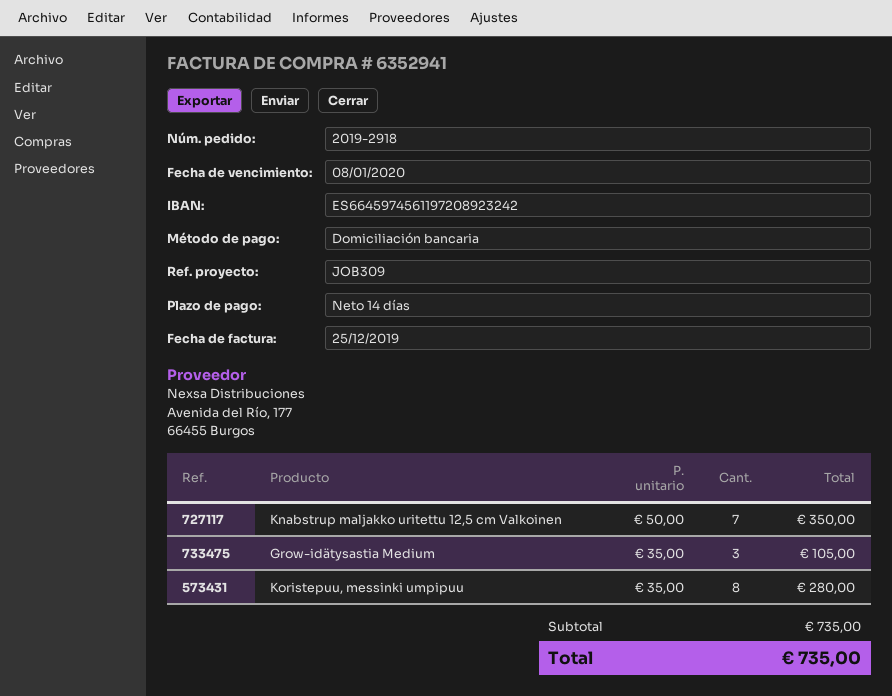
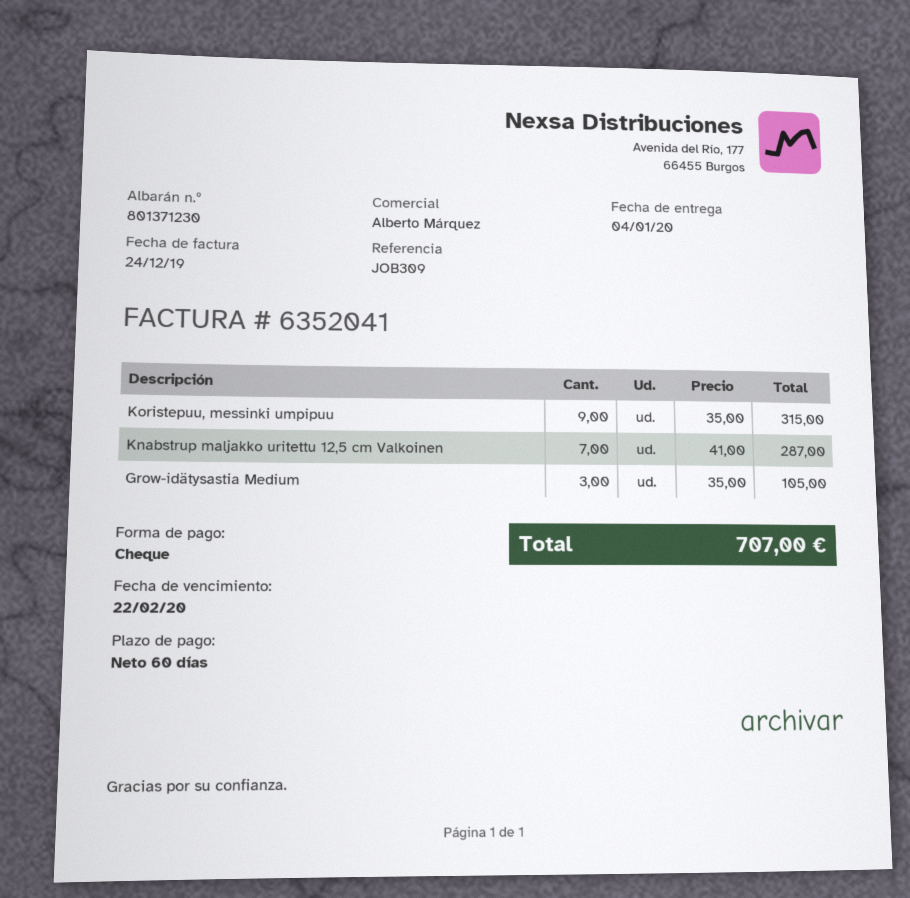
invoice number: 6352941 -> 6352041
invoice date: 2019-12-25 -> 2019-12-24
payment terms: 14 days -> 60 days
due date: 2020-01-08 -> 2020-02-22
payment method: direct debit -> cheque
Knabstrup maljakko uritettu 12,5 cm Valkoinen: 7 x 50.00 = 350.00 -> 7 x 41.00 = 287.00
Koristepuu, messinki umpipuu: 8 x 35.00 = 280.00 -> 9 x 35.00 = 315.00
total: 735.00 -> 707.00

